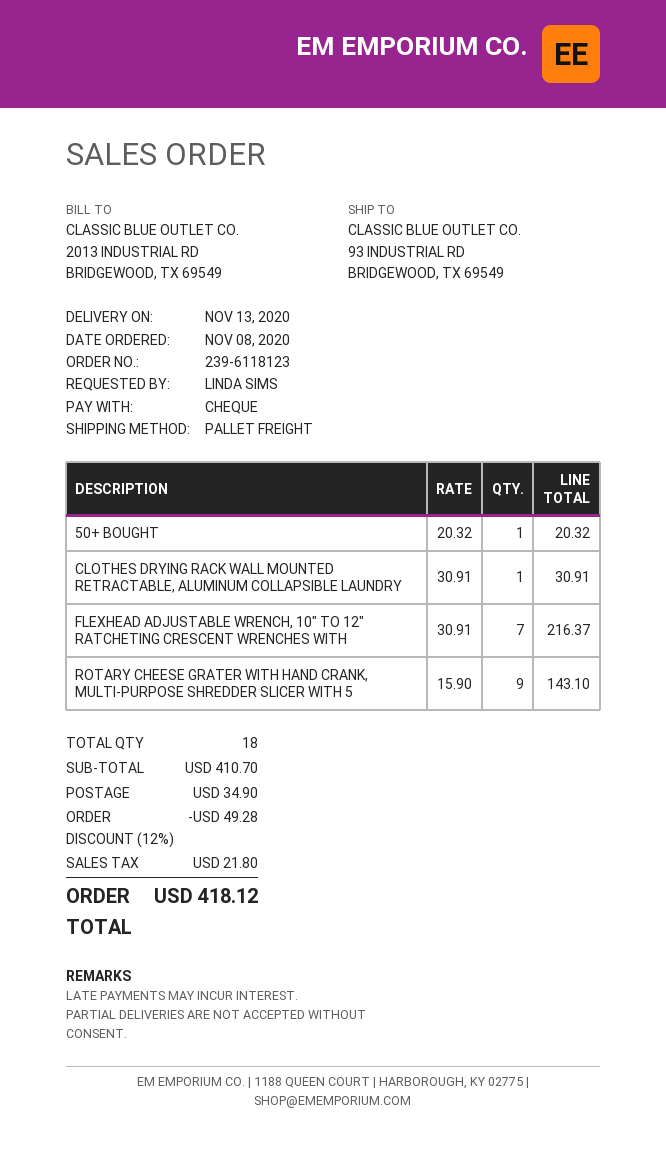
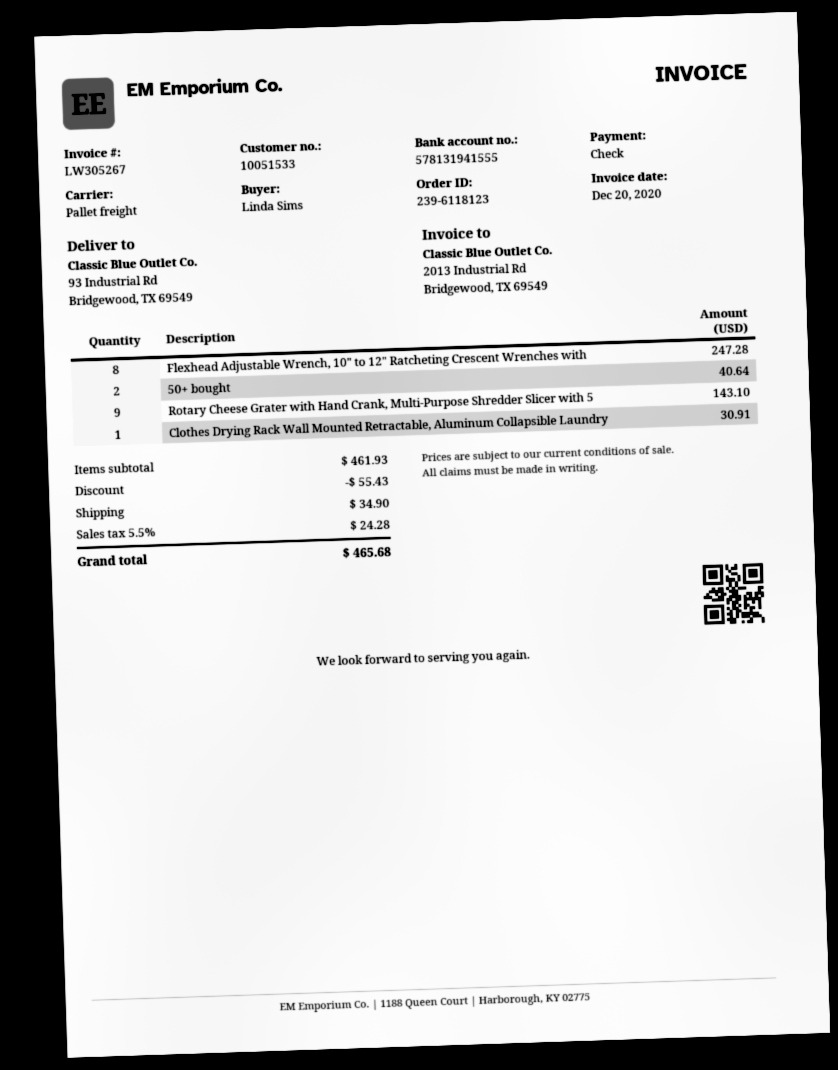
50+ BOUGHT: 1 for 20.32 -> 2 for 40.64
FLEXHEAD ADJUSTABLE WRENCH, 10" TO 12" RATCHETING CRESCENT WRENCHES WITH: 7 for 216.37 -> 8 for 247.28
subtotal: 410.70 -> 461.93
discount: 49.28 -> 55.43
tax: 21.80 -> 24.28
total: 418.12 -> 465.68

